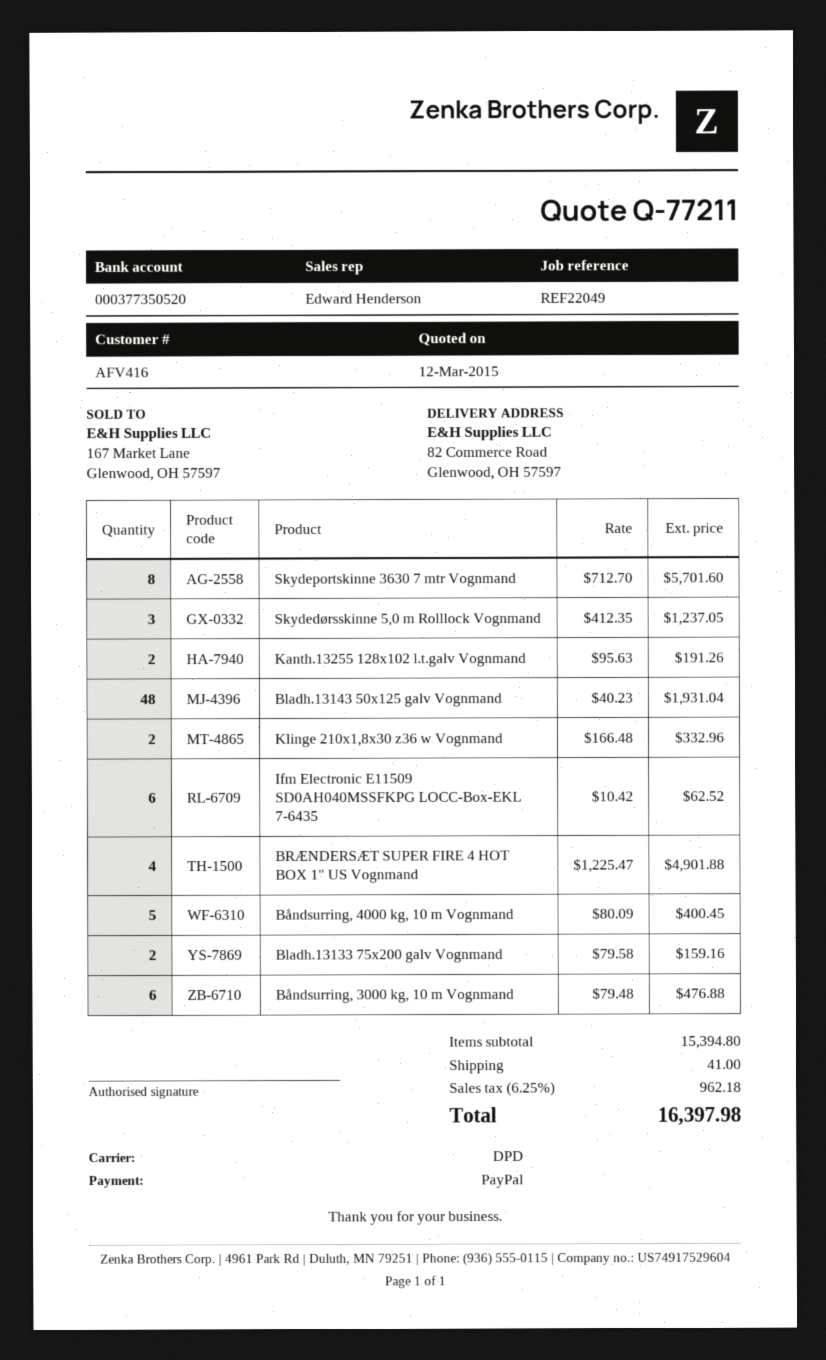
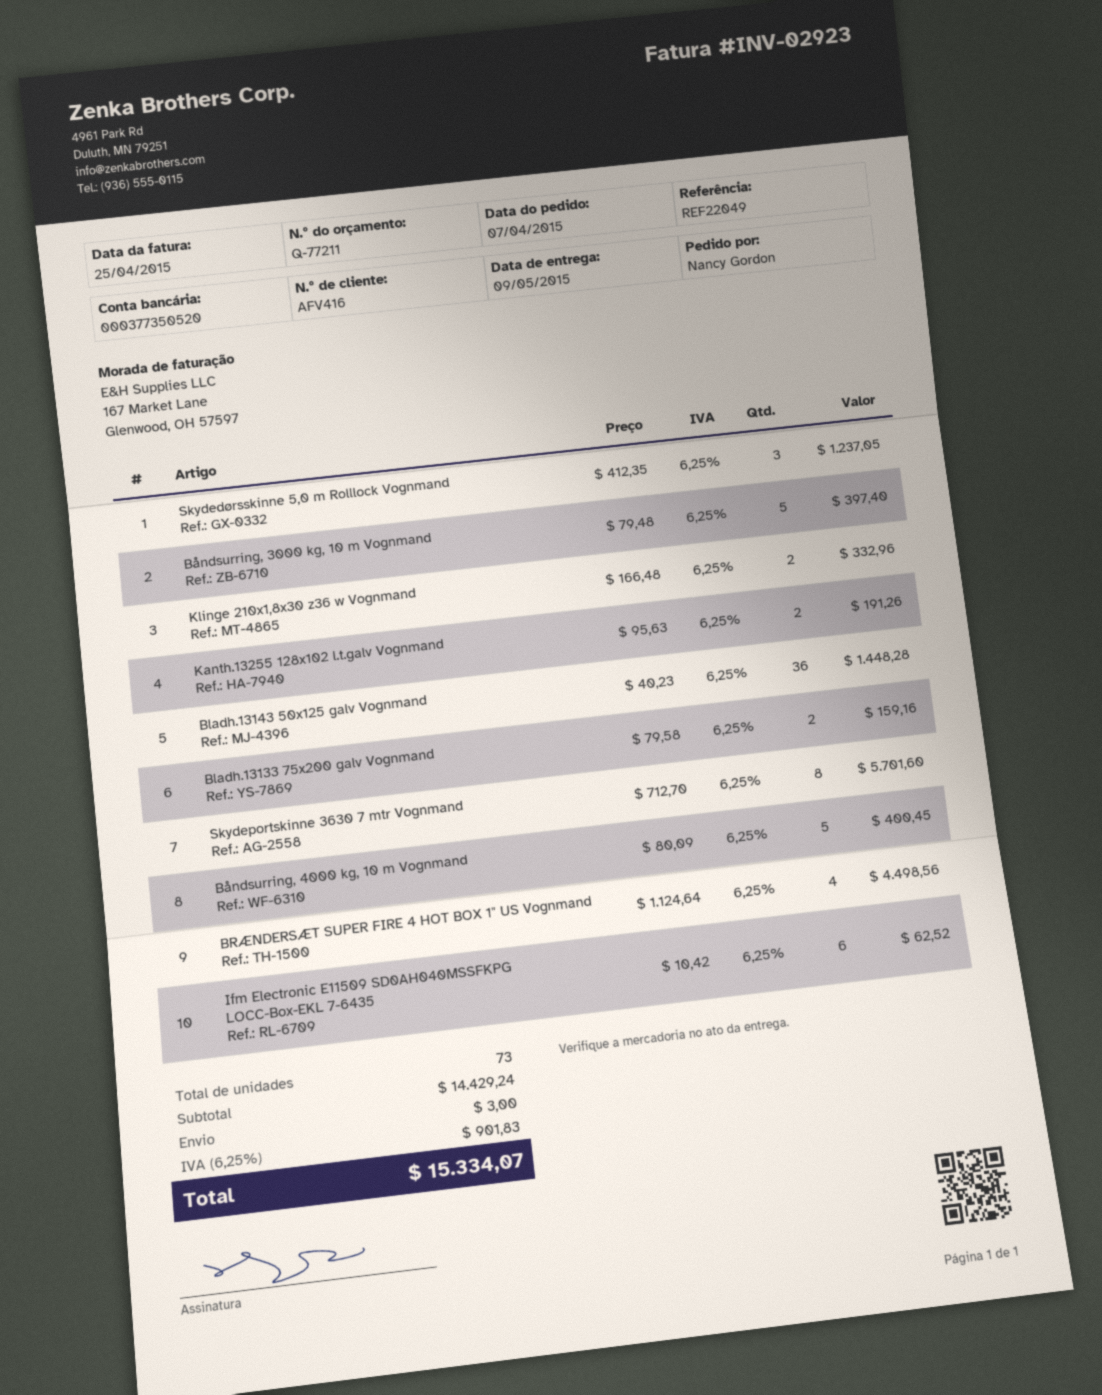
Bladh.13143 50x125 galv Vognmand: 48 x 40.23 = 1931.04 -> 36 x 40.23 = 1448.28
BRÆNDERSÆT SUPER FIRE 4 HOT BOX 1" US Vognmand: 4 x 1225.47 = 4901.88 -> 4 x 1124.64 = 4498.56
Båndsurring, 3000 kg, 10 m Vognmand: 6 x 79.48 = 476.88 -> 5 x 79.48 = 397.40
subtotal: 15394.80 -> 14429.24
shipping: 41.00 -> 3.00
tax: 6.25% = 962.18 -> 6.25% = 901.83
total: 16397.98 -> 15334.07

